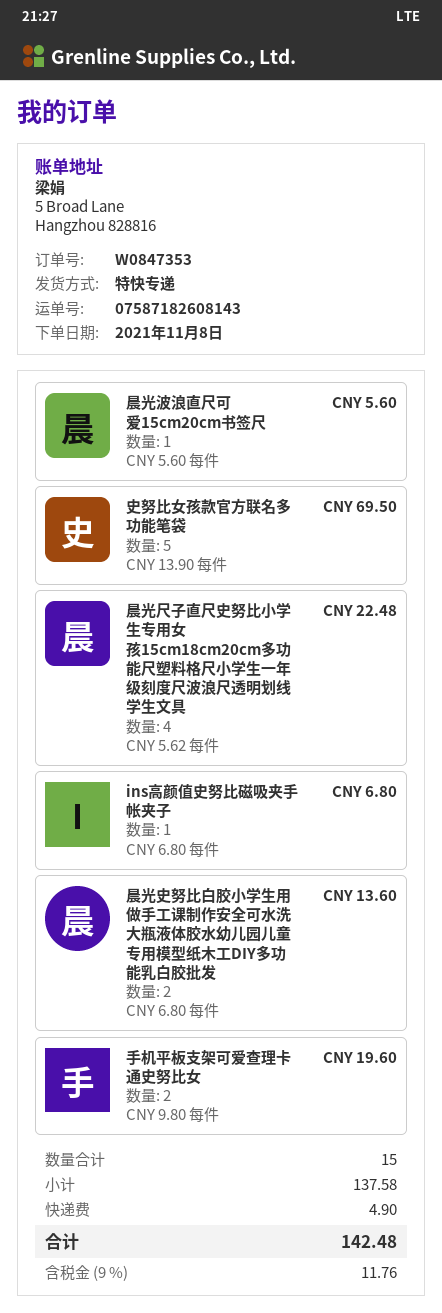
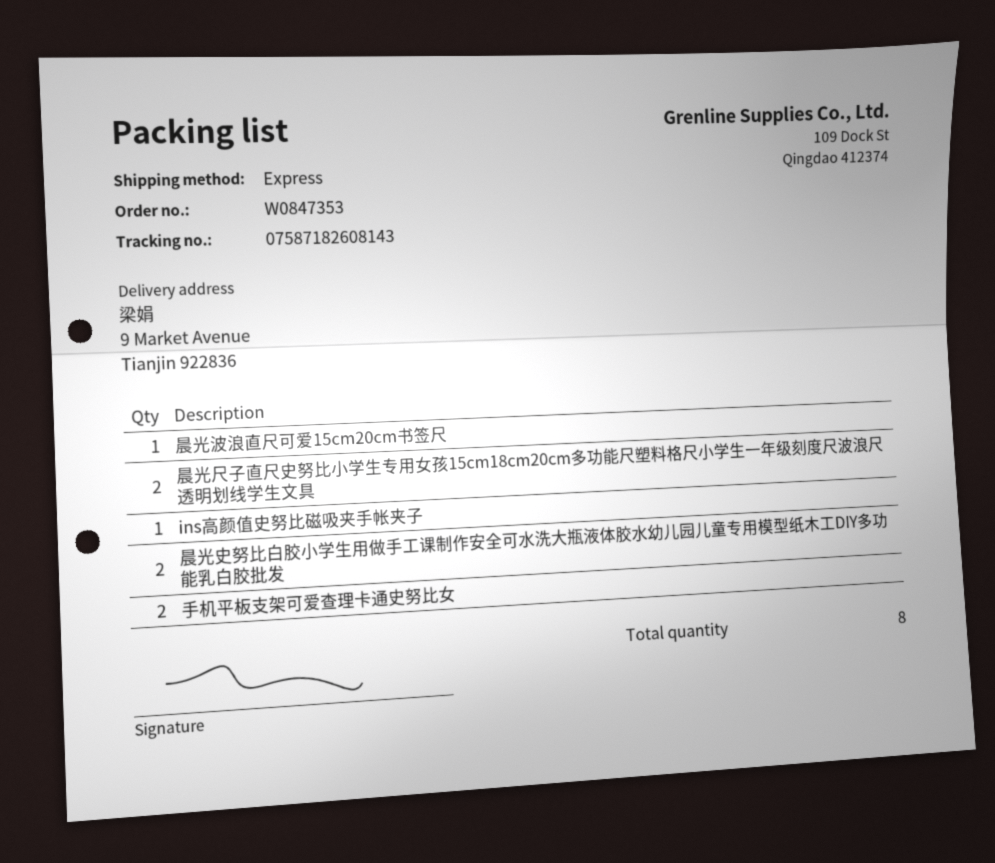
史努比女孩款官方联名多功能笔袋: 5 -> none
晨光尺子直尺史努比小学生专用女孩15cm18cm20cm多功能尺塑料格尺小学生一年级刻度尺波浪尺透明划线学生文具: 4 -> 2
total quantity: 15 -> 8

